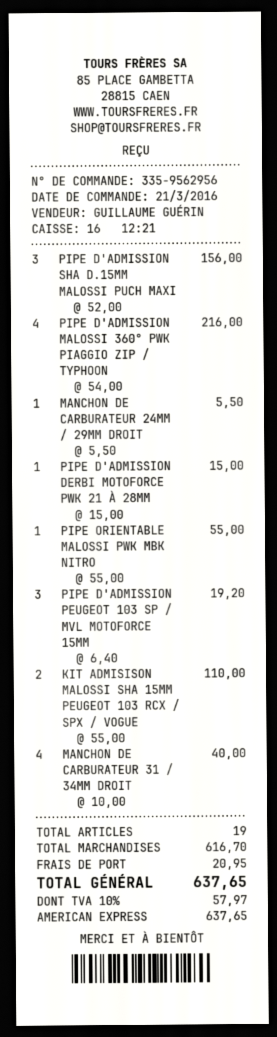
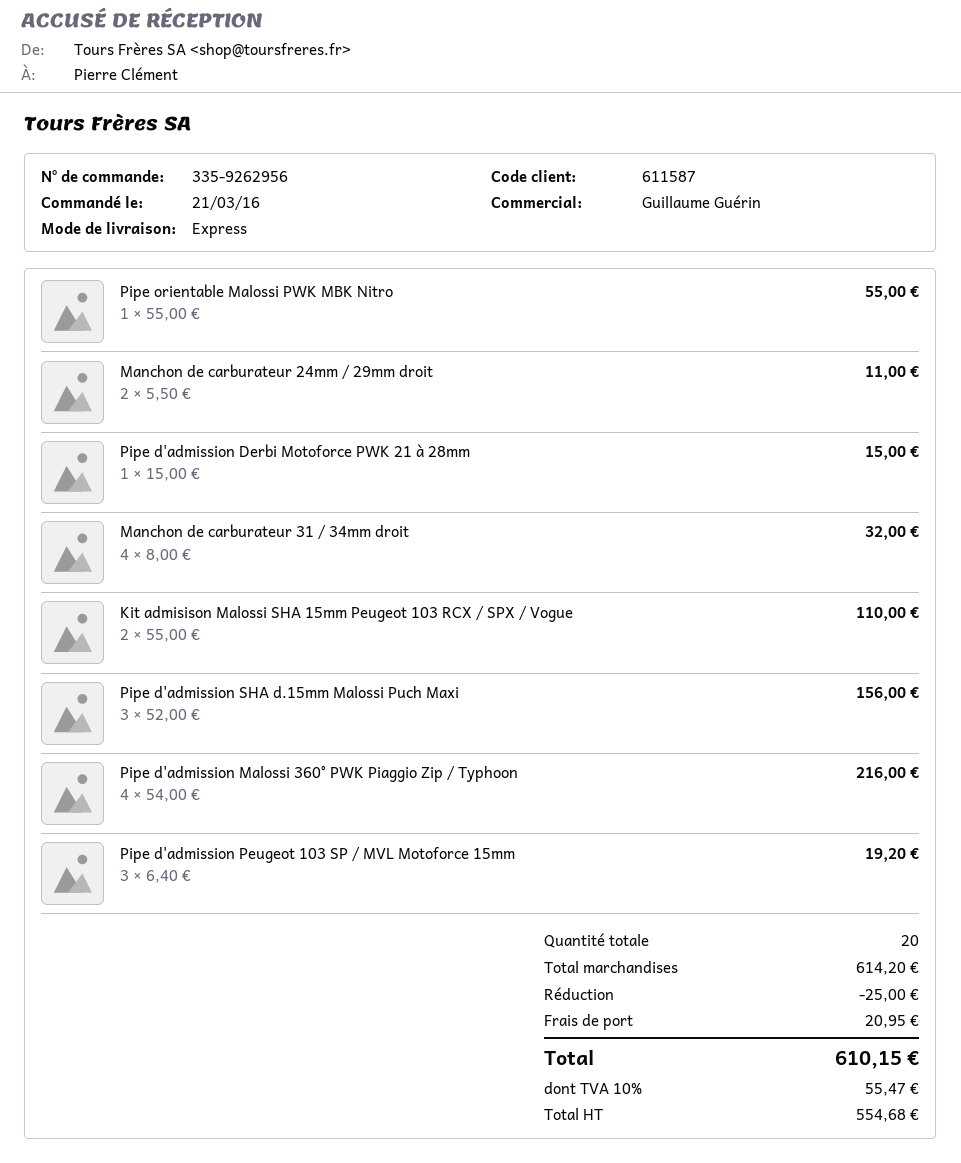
order number: 335-9562956 -> 335-9262956
MANCHON DE CARBURATEUR 24MM / 29MM DROIT: 1 x 5.50 = 5.50 -> 2 x 5.50 = 11.00
MANCHON DE CARBURATEUR 31 / 34MM DROIT: 4 x 10.00 = 40.00 -> 4 x 8.00 = 32.00
total quantity: 19 -> 20
subtotal: 616.70 -> 614.20
discount: none -> 25.00
tax: 10% = 57.97 -> 10% = 55.47
total: 637.65 -> 610.15

